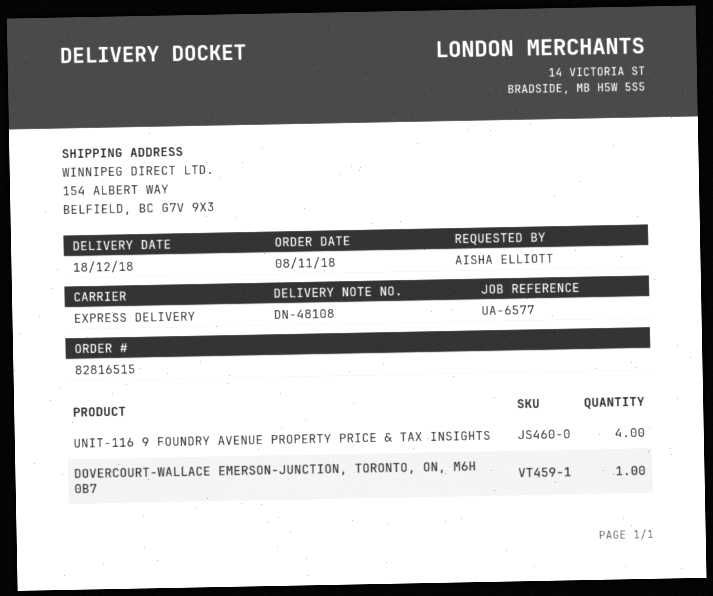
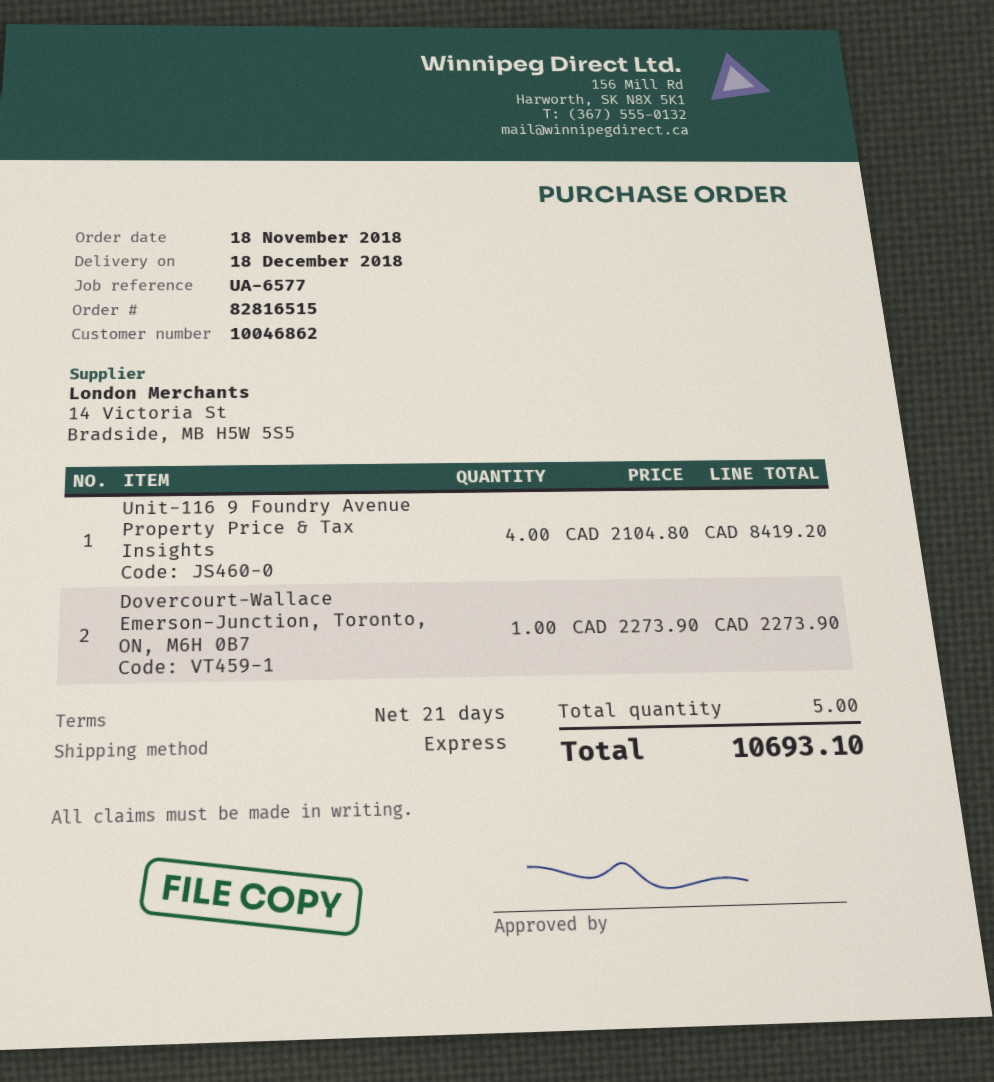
order date: 2018-11-08 -> 2018-11-18

